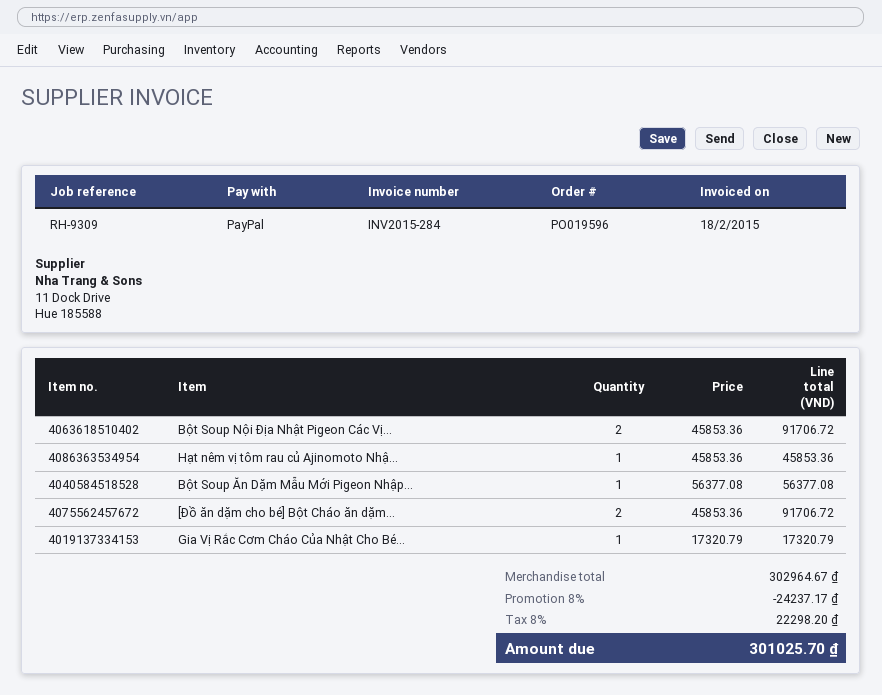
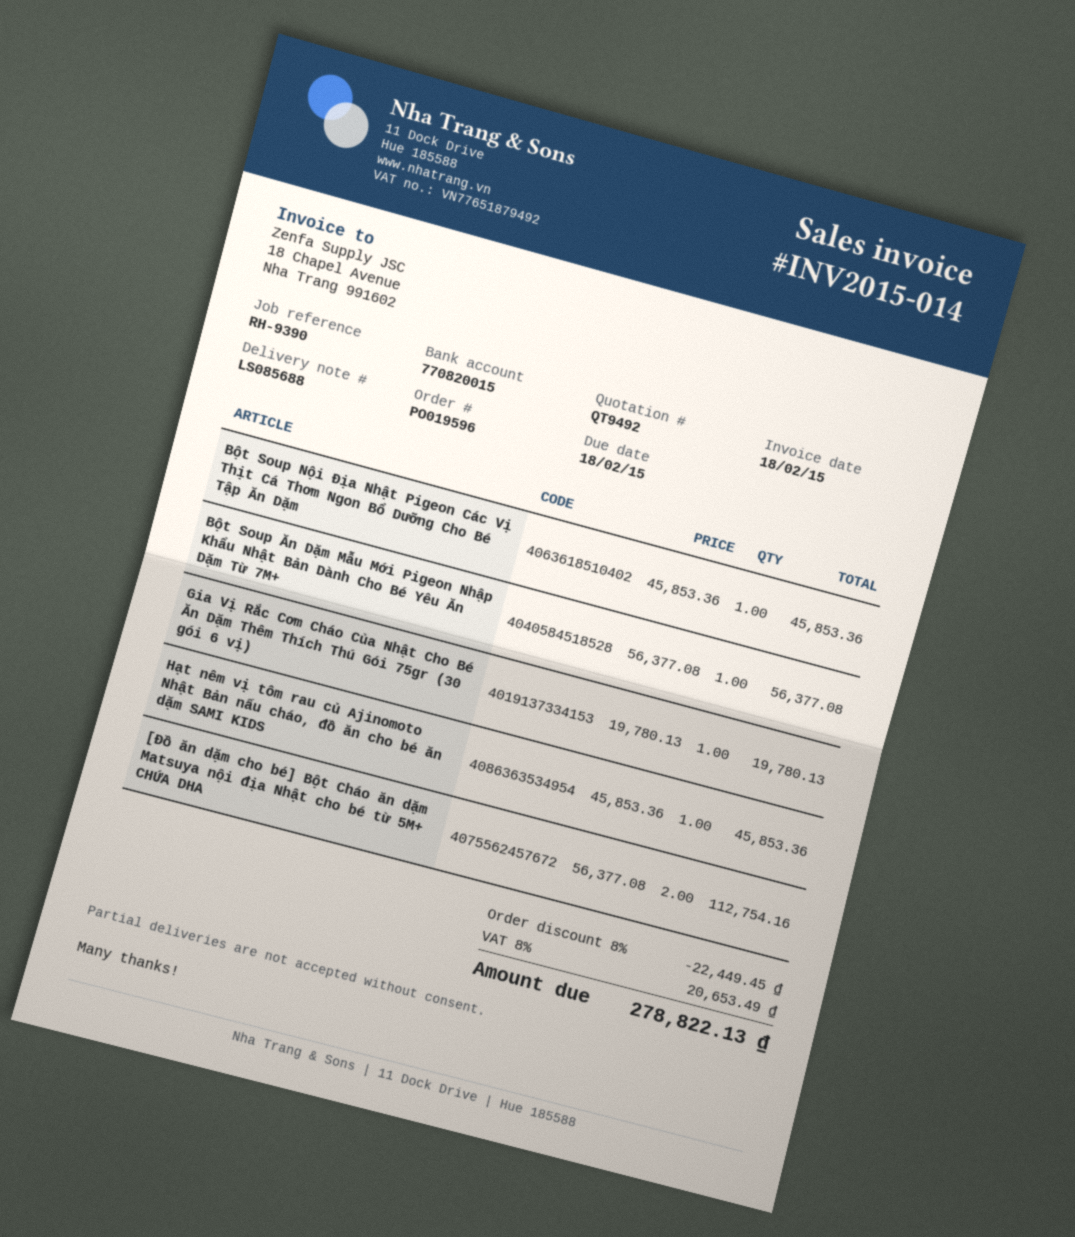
invoice number: INV2015-284 -> INV2015-014
reference: RH-9309 -> RH-9390
Bột Soup Nội Địa Nhật Pigeon Các Vị...: 2 x 45853.36 = 91706.72 -> 1 x 45853.36 = 45853.36
[Đồ ăn dặm cho bé] Bột Cháo ăn dặm...: 2 x 45853.36 = 91706.72 -> 2 x 56377.08 = 112754.16
Gia Vị Rắc Cơm Cháo Của Nhật Cho Bé...: 1 x 17320.79 = 17320.79 -> 1 x 19780.13 = 19780.13
discount: 8% = 24237.17 -> 8% = 22449.45
tax: 8% = 22298.20 -> 8% = 20653.49
total: 301025.70 -> 278822.13

